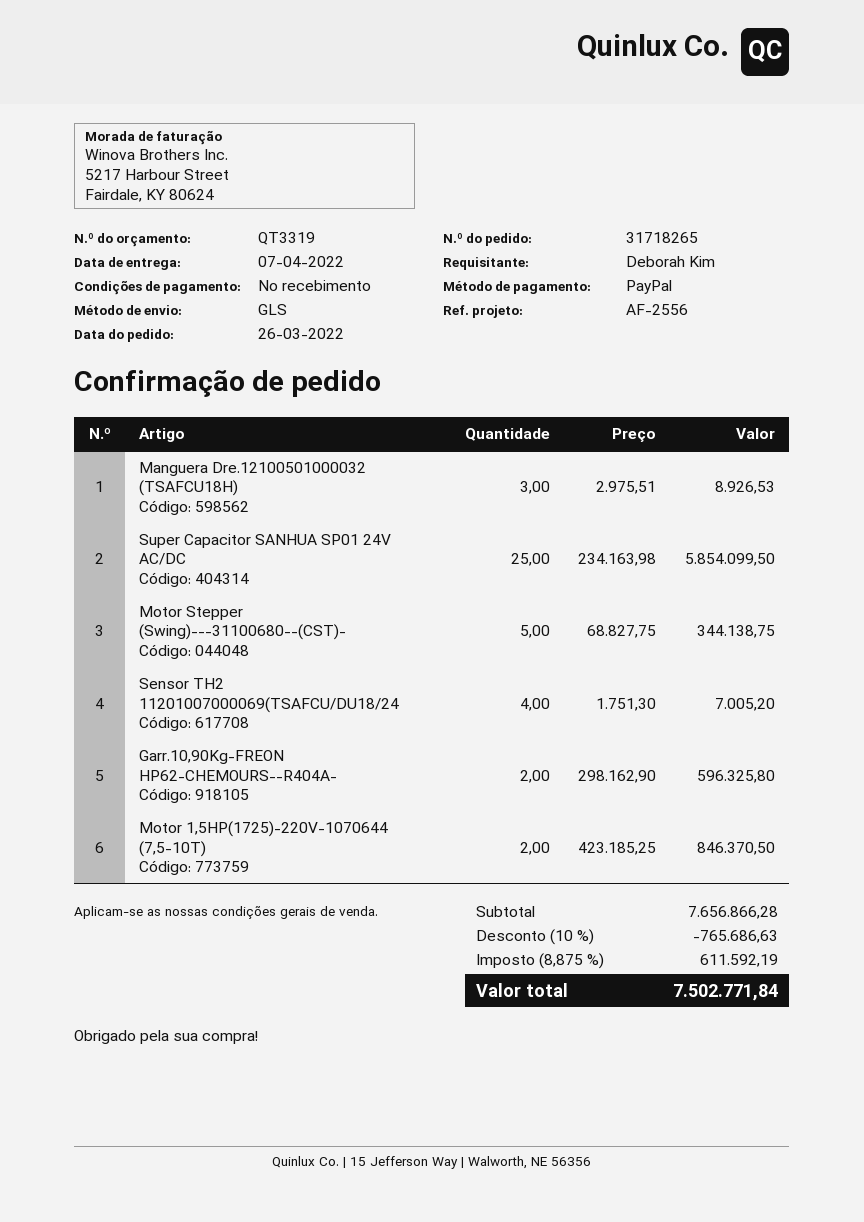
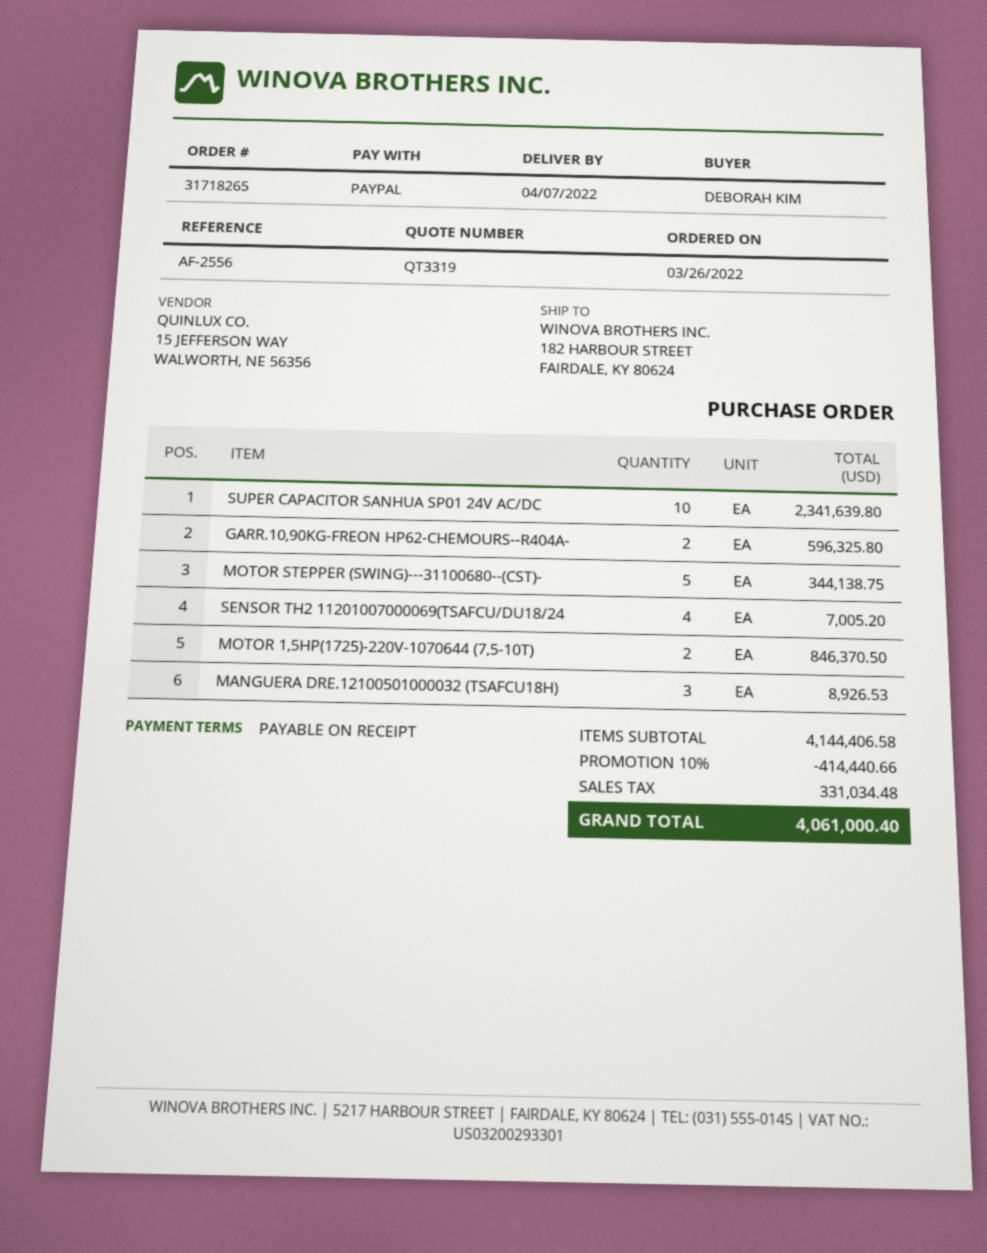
Super Capacitor SANHUA SP01 24V AC/DC: 25 for 5854099.50 -> 10 for 2341639.80
subtotal: 7656866.28 -> 4144406.58
discount: 10% = 765686.63 -> 10% = 414440.66
tax: 611592.19 -> 331034.48
total: 7502771.84 -> 4061000.40

